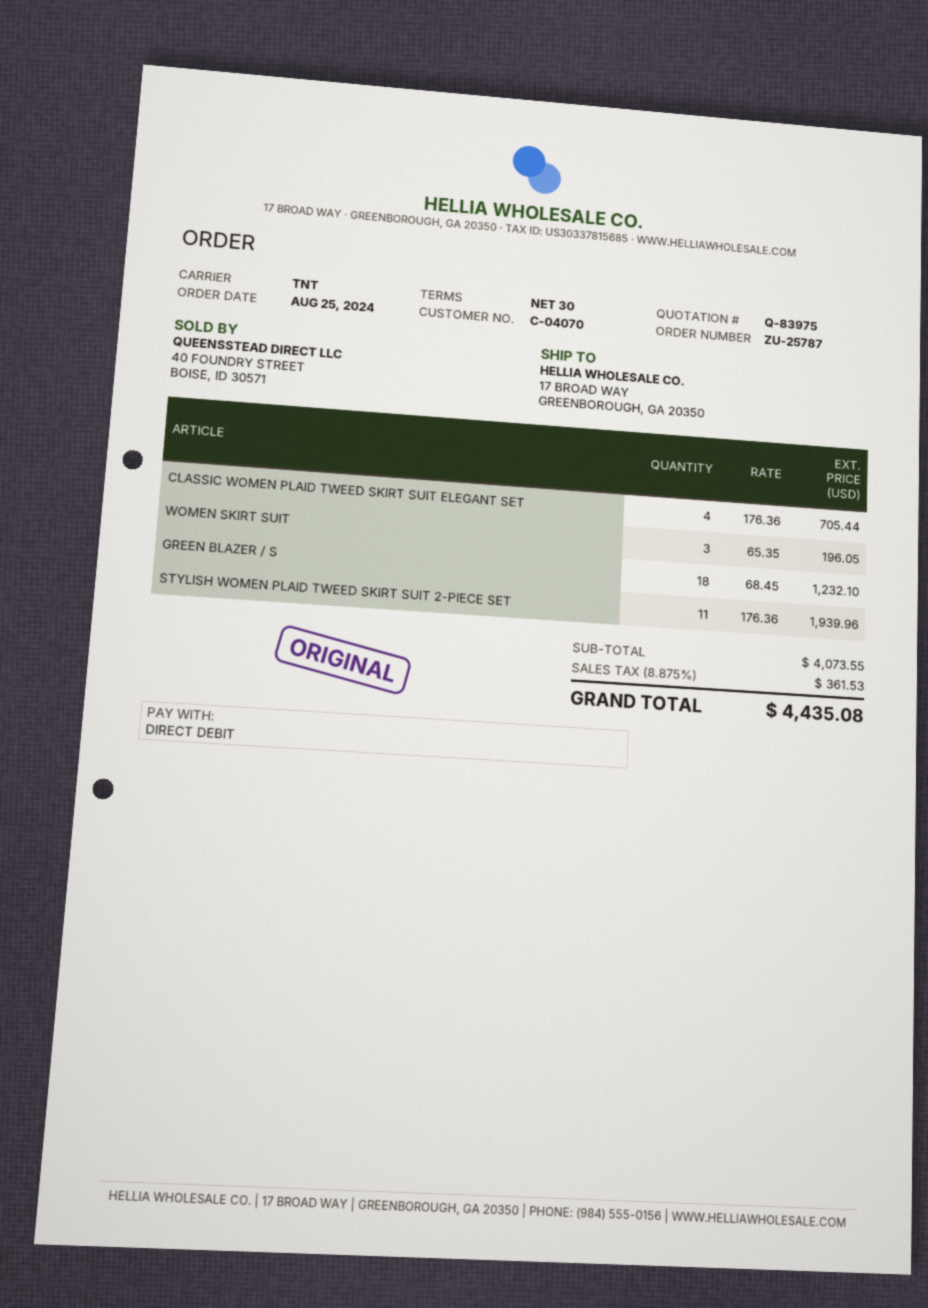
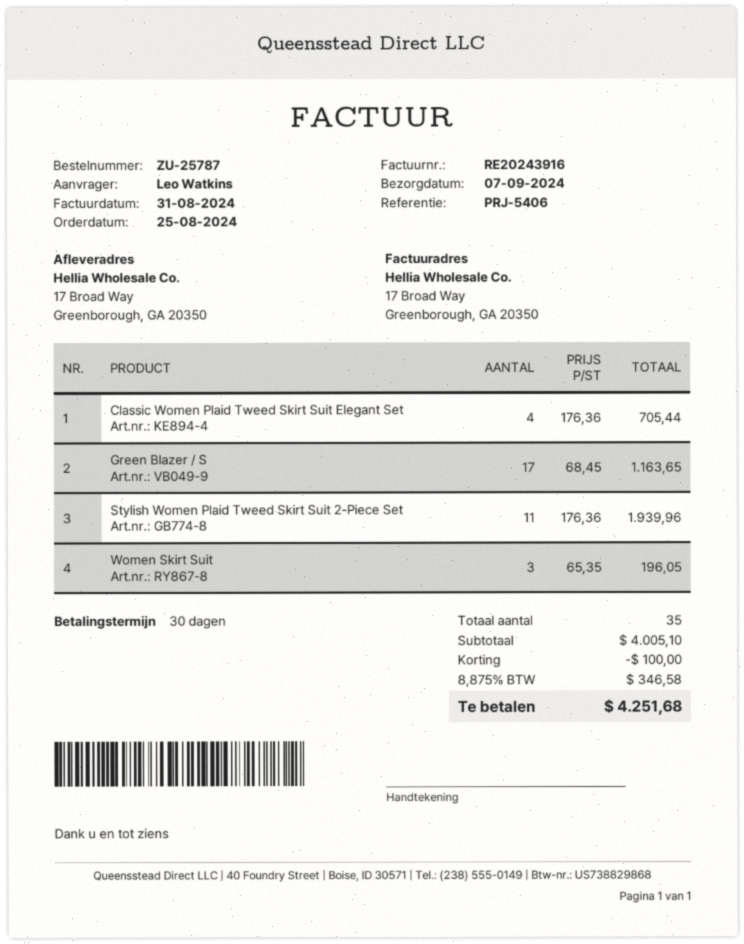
GREEN BLAZER / S: 18 x 68.45 = 1232.10 -> 17 x 68.45 = 1163.65
subtotal: 4073.55 -> 4005.10
discount: none -> 100.00
tax: 8.875% = 361.53 -> 8.875% = 346.58
total: 4435.08 -> 4251.68

